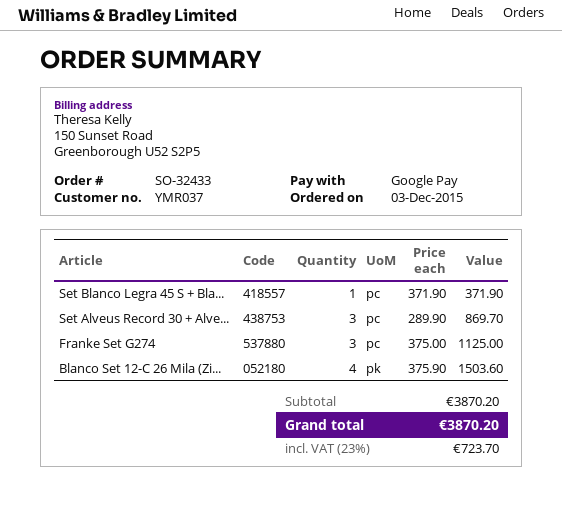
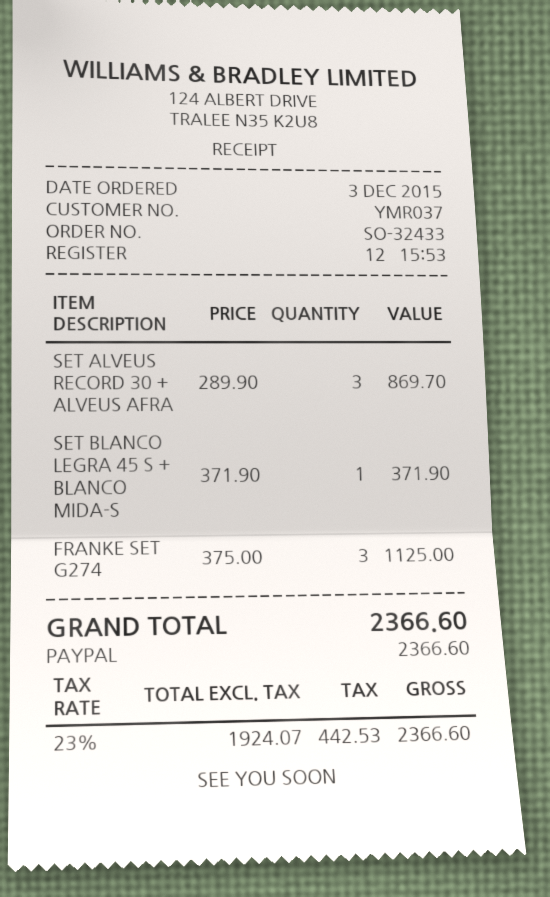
payment method: Google Pay -> PayPal
Blanco Set 12-C 26 Mila (Zi...: 4 x 375.90 = 1503.60 -> none
tax: 23% = 723.70 -> 23% = 442.53
total: 3870.20 -> 2366.60

